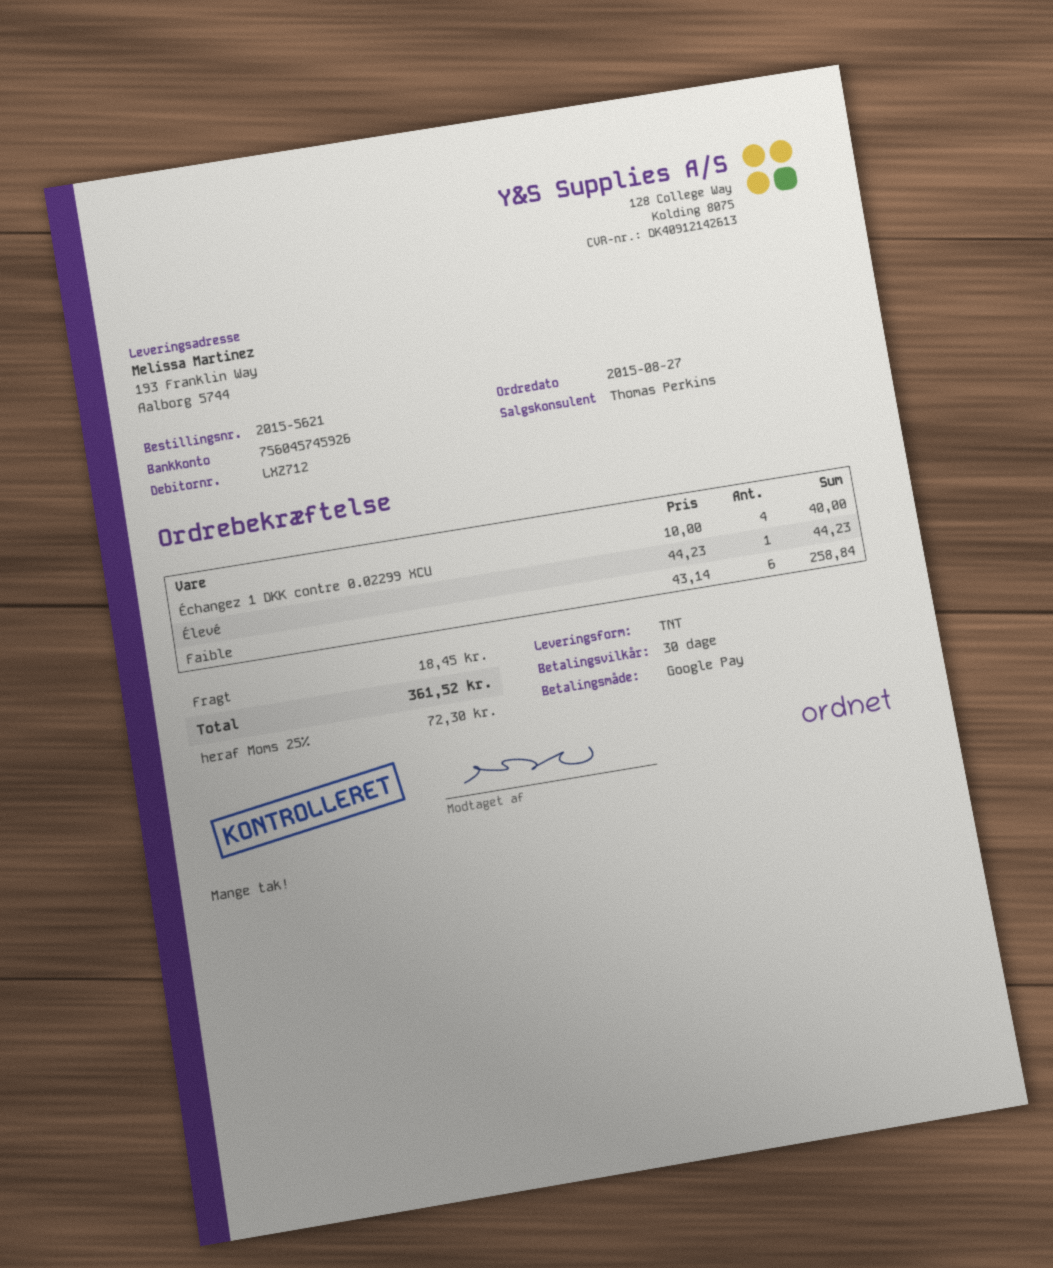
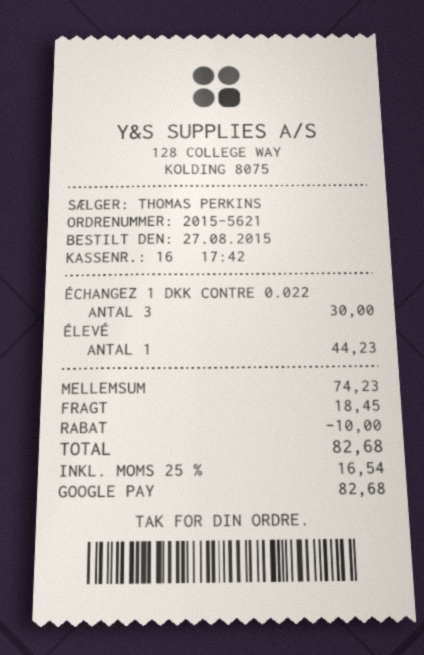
Échangez 1 DKK contre 0.02299 XCU: 4 for 40.00 -> 3 for 30.00
Faible: 6 for 258.84 -> none
discount: none -> 10.00
tax: 25% = 72.30 -> 25% = 16.54
total: 361.52 -> 82.68

